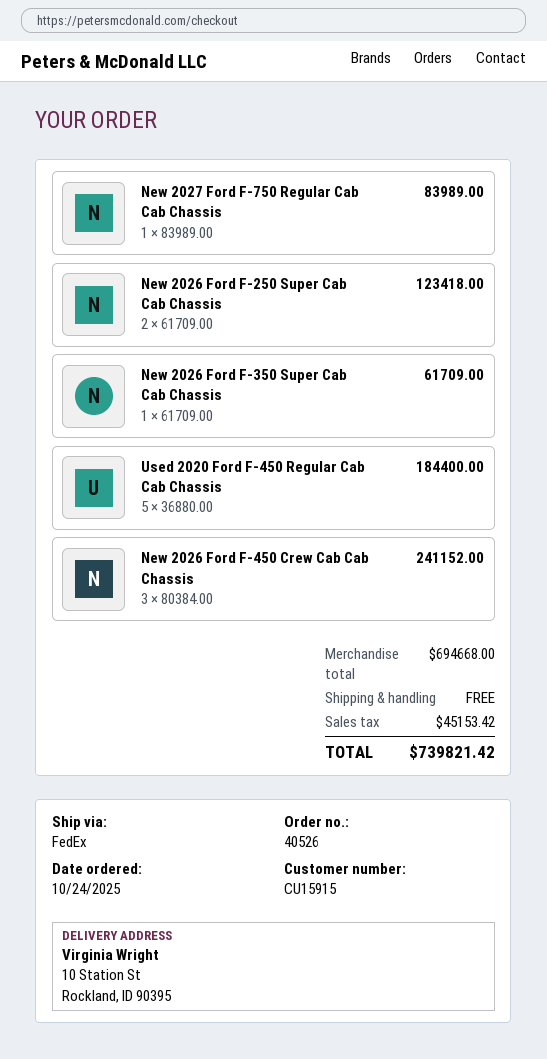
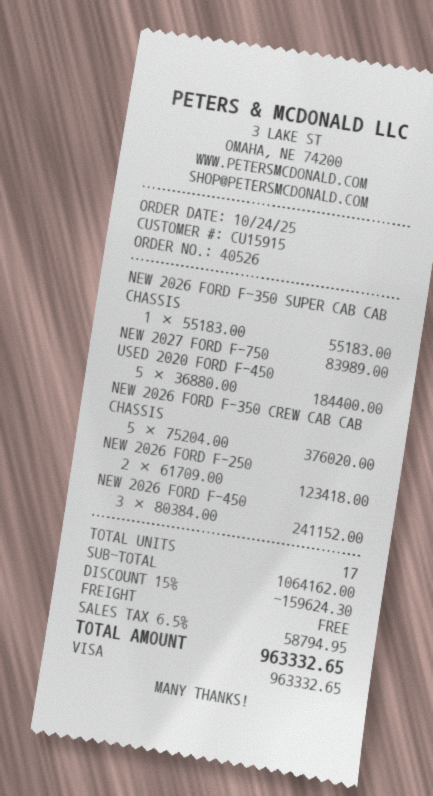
New 2026 Ford F-350 Super Cab Cab Chassis: 1 x 61709.00 = 61709.00 -> 1 x 55183.00 = 55183.00
NEW 2026 FORD F-350 CREW CAB CAB CHASSIS: none -> 5 x 75204.00 = 376020.00
subtotal: 694668.00 -> 1064162.00
discount: none -> 15% = 159624.30
tax: 45153.42 -> 58794.95
total: 739821.42 -> 963332.65

